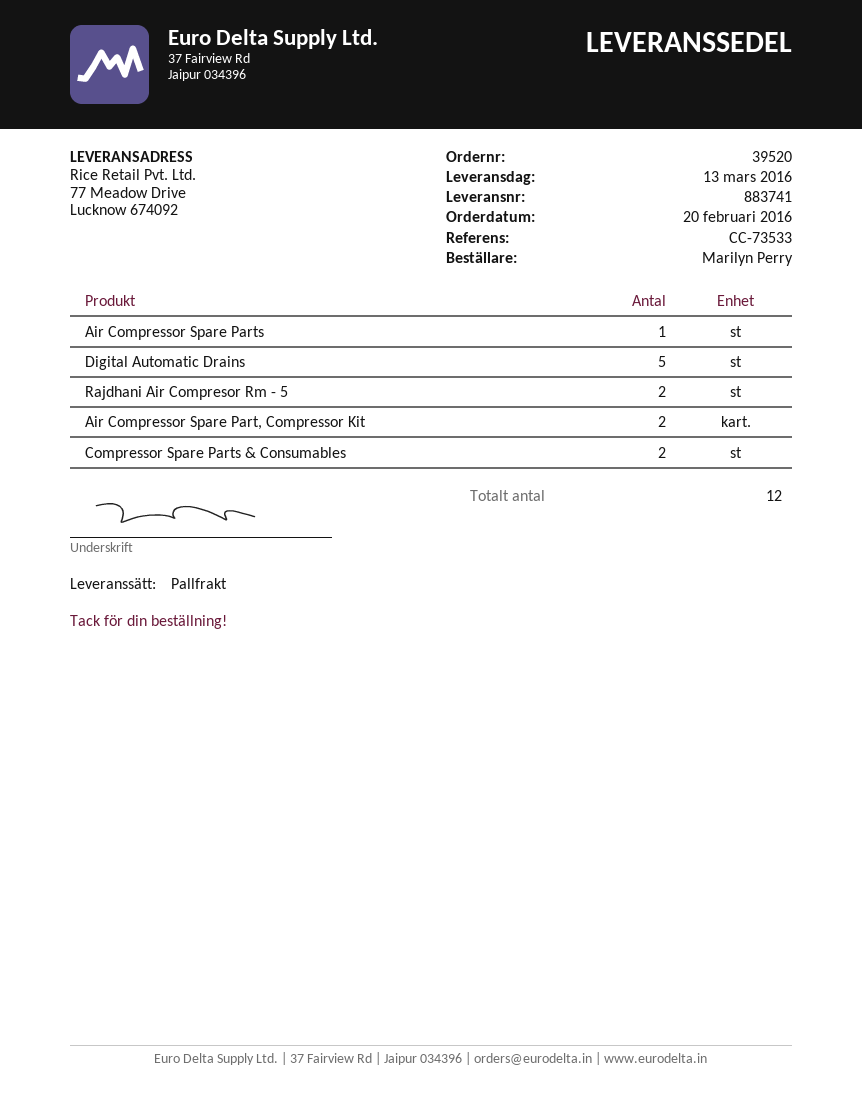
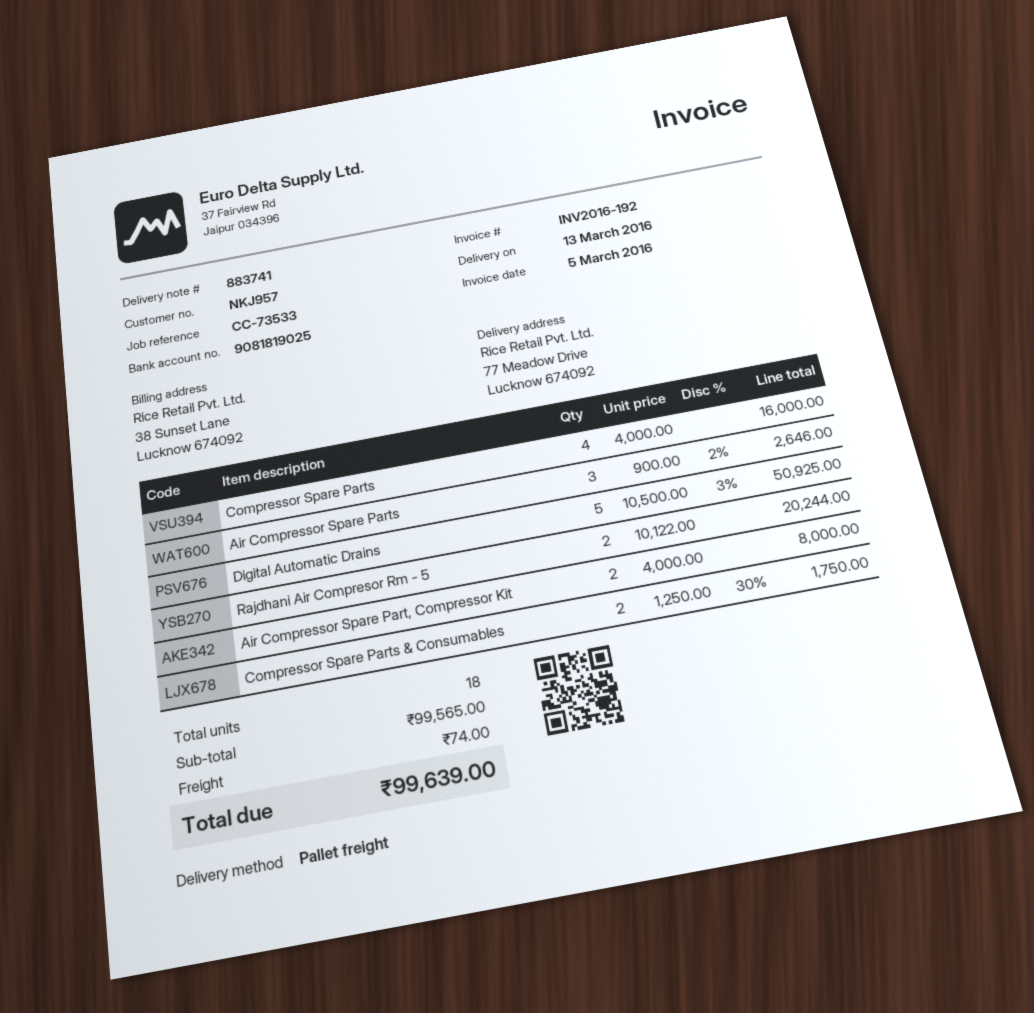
Air Compressor Spare Parts: 1 -> 3
Compressor Spare Parts: none -> 4
total quantity: 12 -> 18

